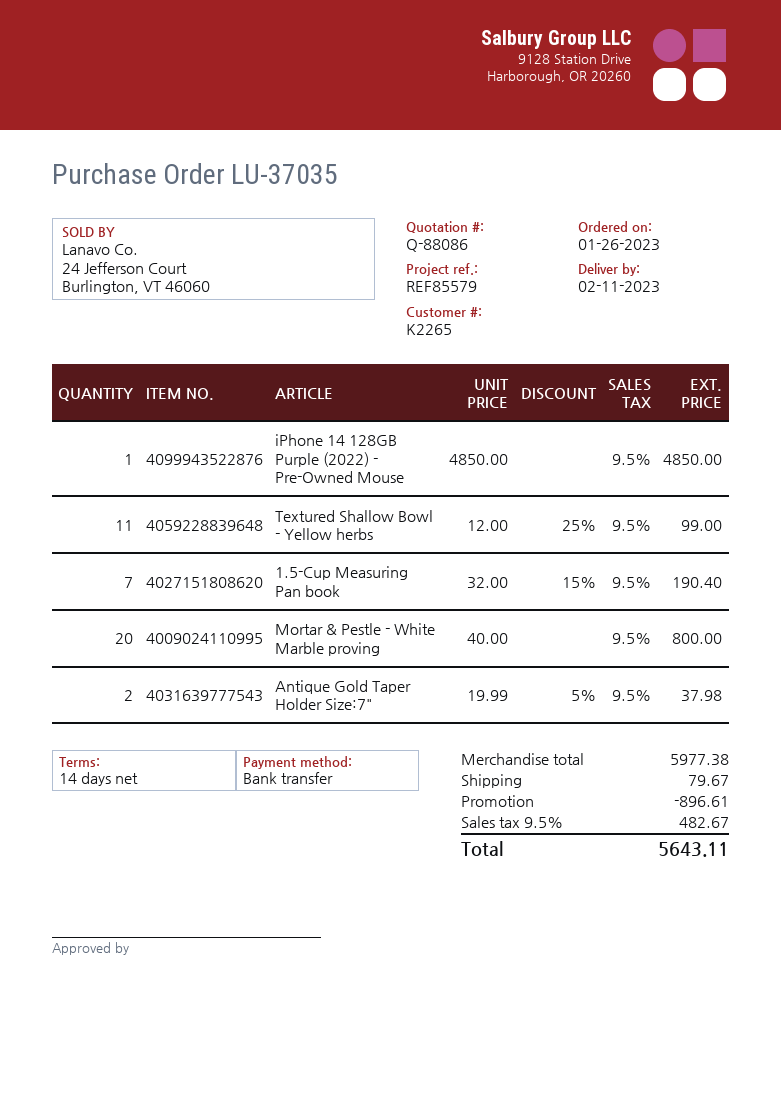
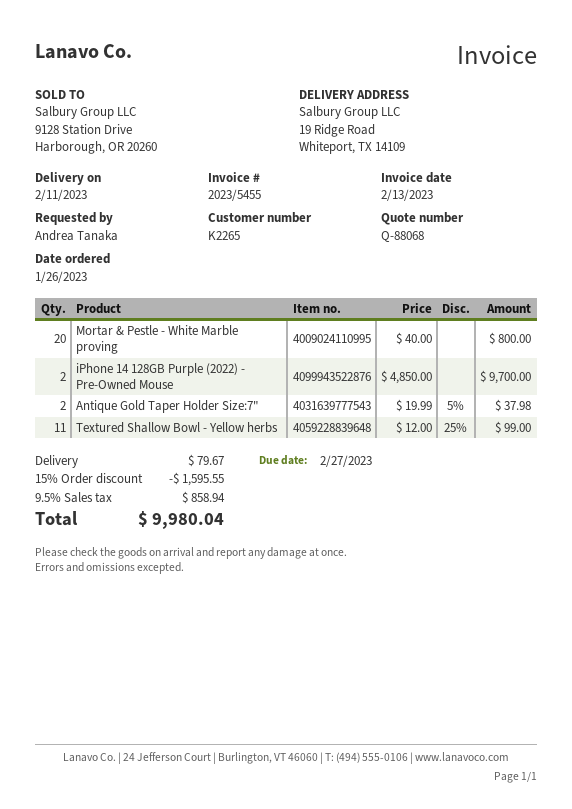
quote number: Q-88086 -> Q-88068
iPhone 14 128GB Purple (2022) - Pre-Owned Mouse: 1 x 4850.00 = 4850.00 -> 2 x 4850.00 = 9700.00
1.5-Cup Measuring Pan book: 7 x 32.00 - 15% = 190.40 -> none
discount: 896.61 -> 1595.55
tax: 9.5% = 482.67 -> 9.5% = 858.94
total: 5643.11 -> 9980.04

